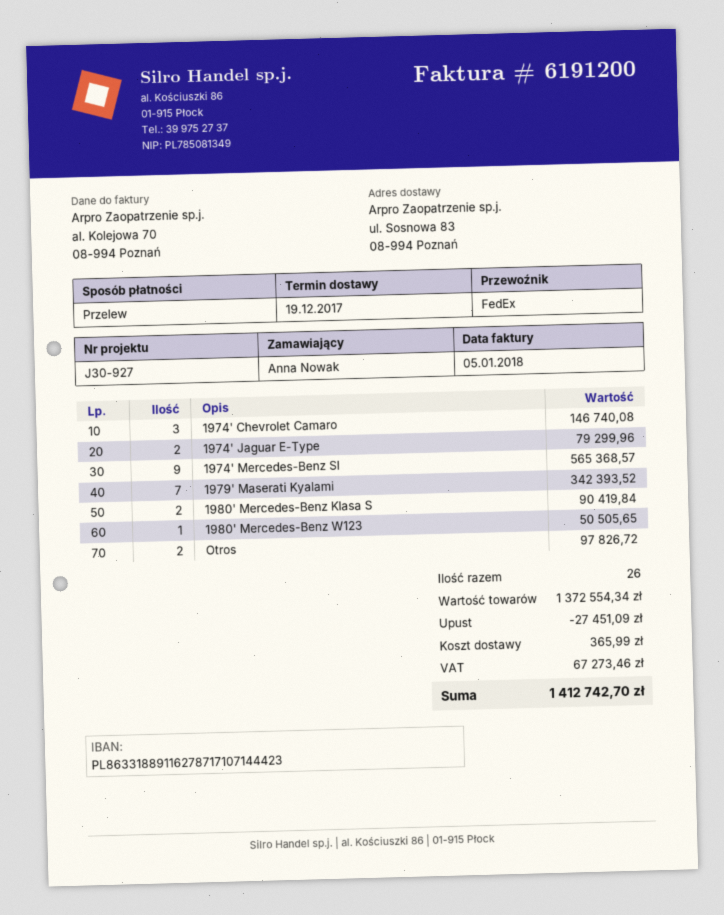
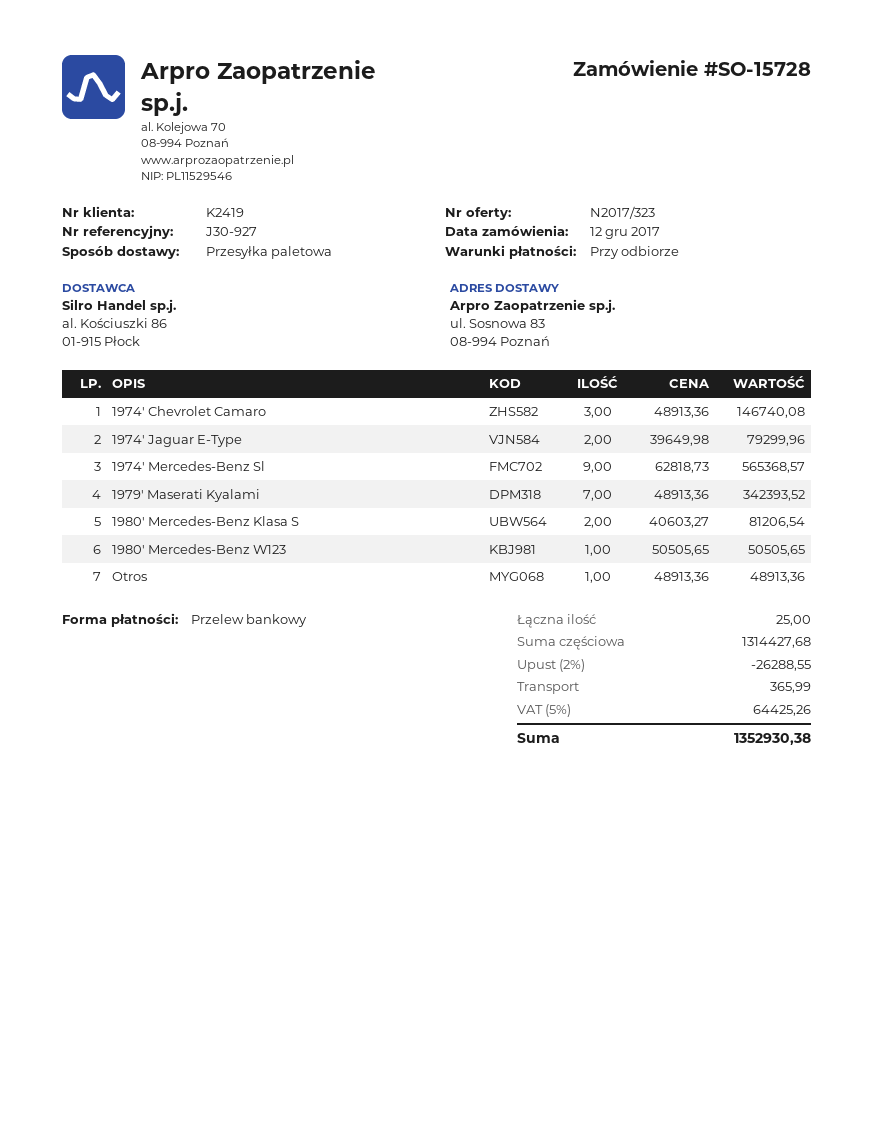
shipping method: FedEx -> pallet freight
1980' Mercedes-Benz Klasa S: 2 for 90419.84 -> 2 for 81206.54
Otros: 2 for 97826.72 -> 1 for 48913.36
total quantity: 26 -> 25
subtotal: 1372554.34 -> 1314427.68
discount: 27451.09 -> 26288.55
tax: 67273.46 -> 64425.26
total: 1412742.70 -> 1352930.38

